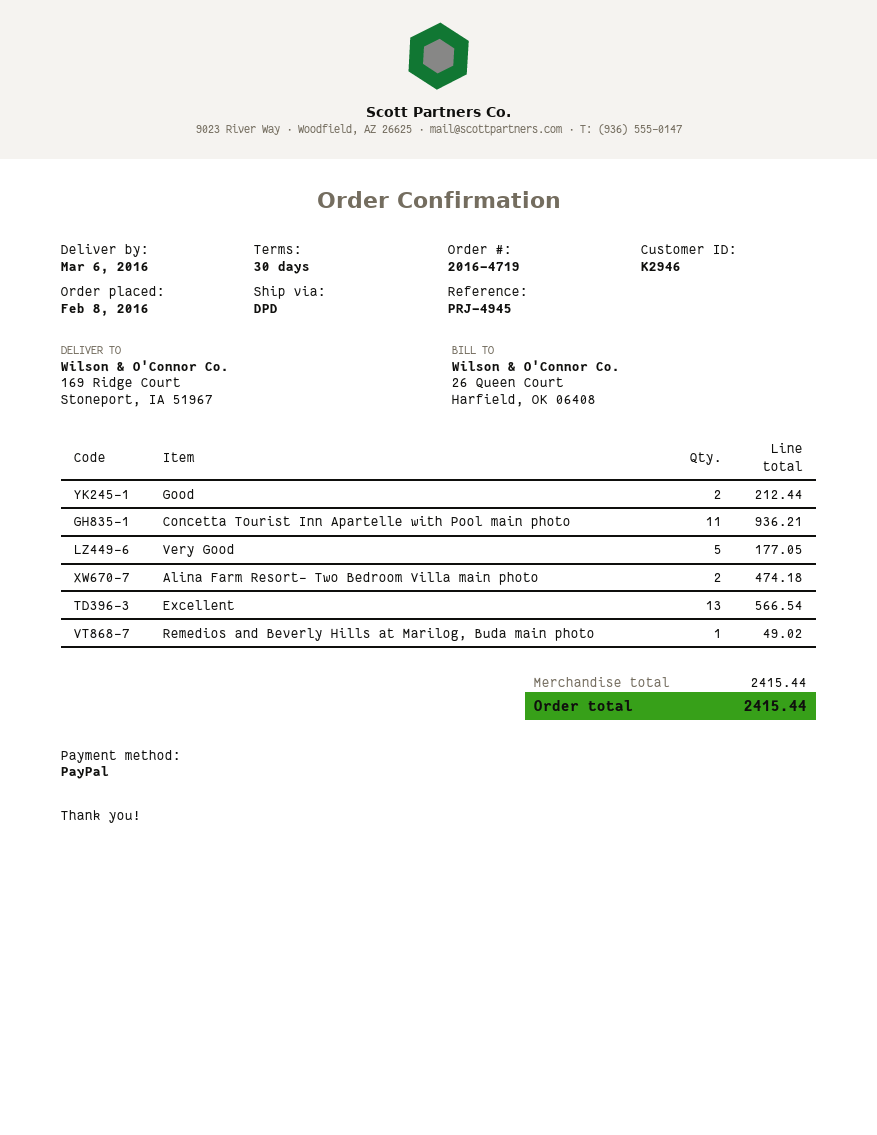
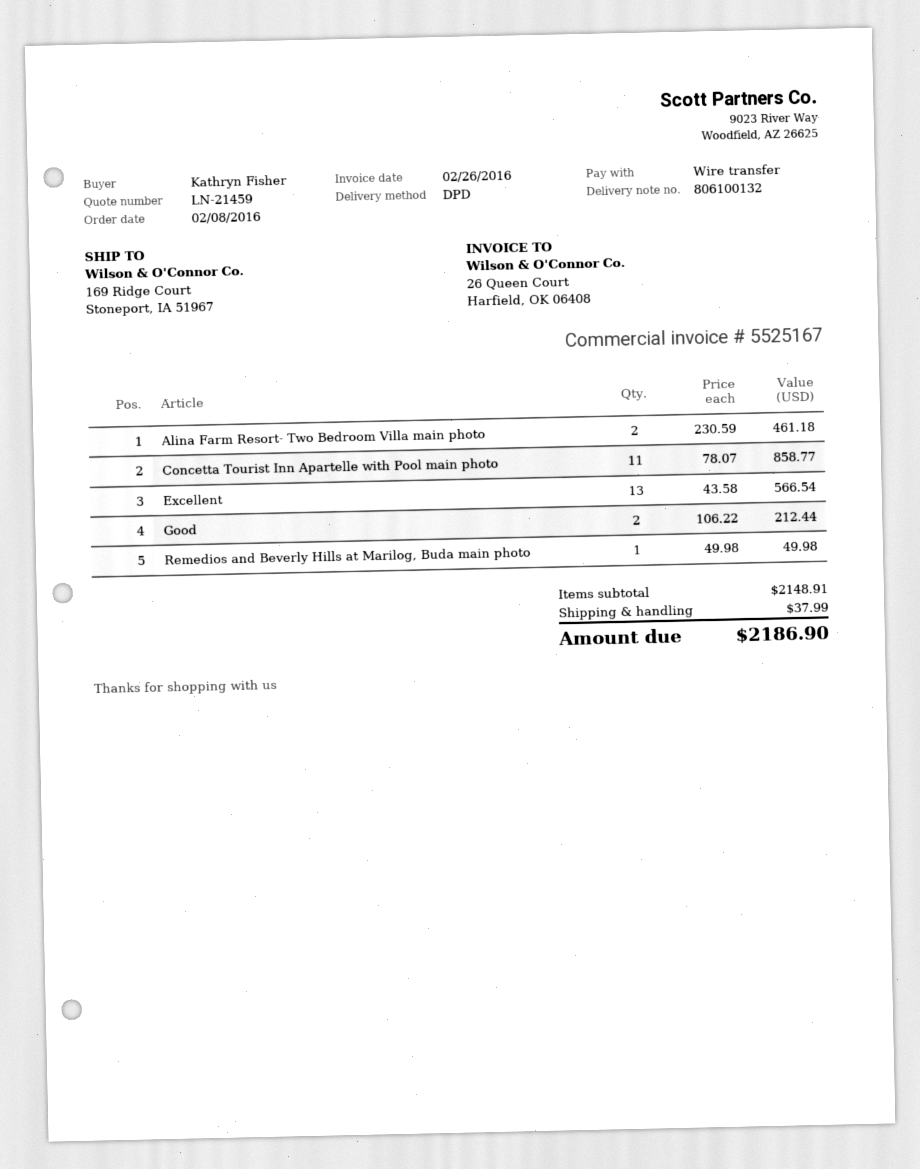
payment method: PayPal -> bank transfer
Concetta Tourist Inn Apartelle with Pool main photo: 11 for 936.21 -> 11 for 858.77
Very Good: 5 for 177.05 -> none
Alina Farm Resort- Two Bedroom Villa main photo: 2 for 474.18 -> 2 for 461.18
Remedios and Beverly Hills at Marilog, Buda main photo: 1 for 49.02 -> 1 for 49.98
subtotal: 2415.44 -> 2148.91
shipping: none -> 37.99
total: 2415.44 -> 2186.90

